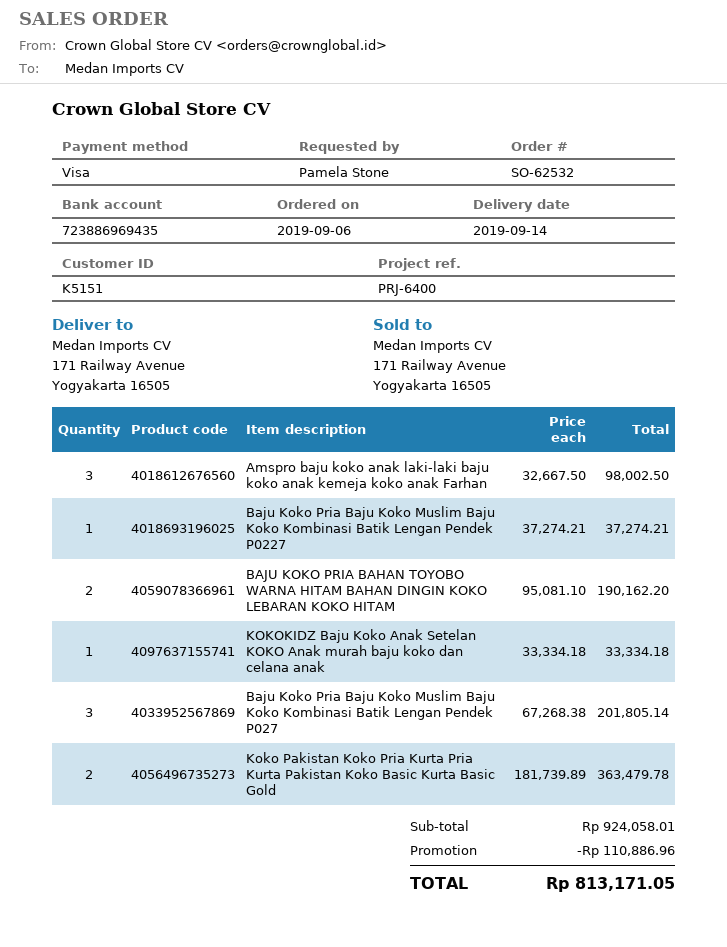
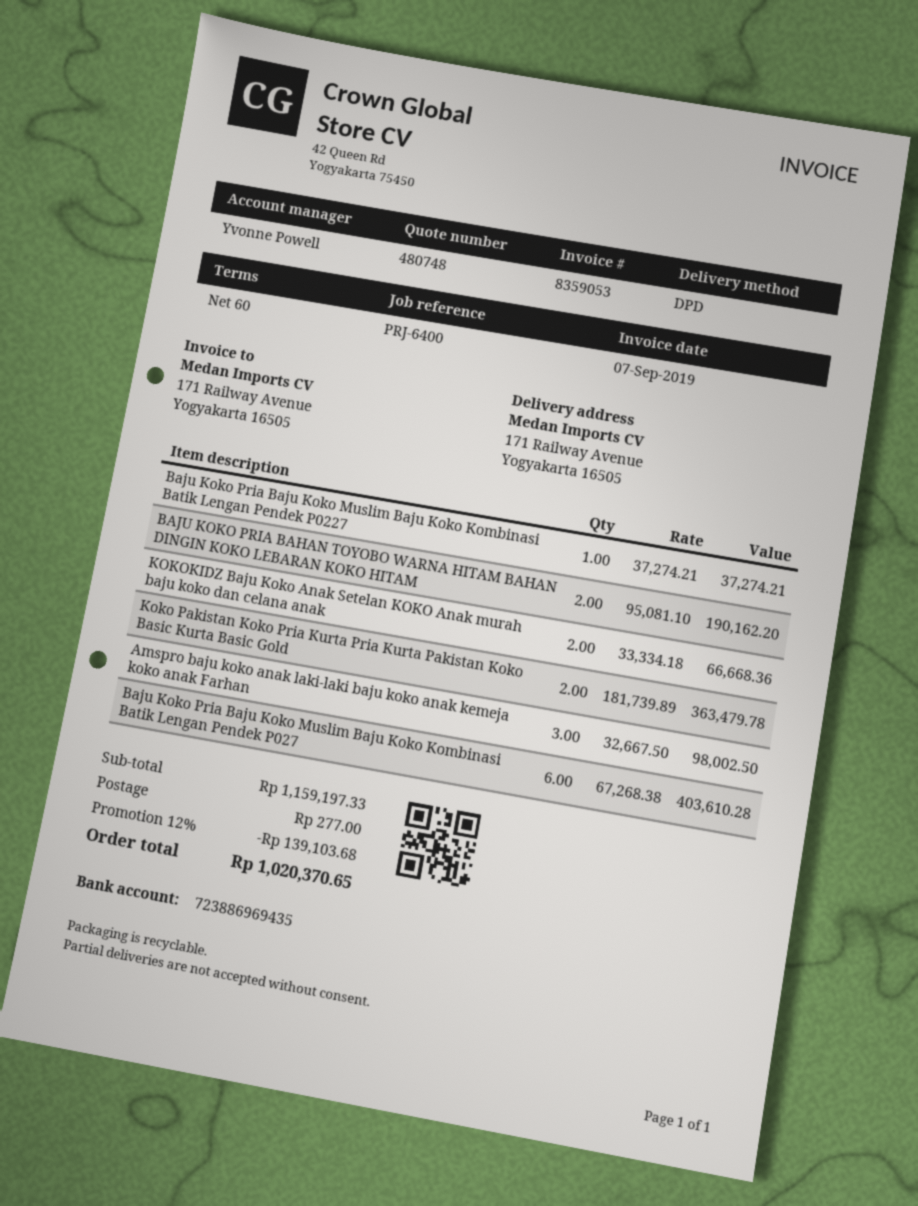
KOKOKIDZ Baju Koko Anak Setelan KOKO Anak murah baju koko dan celana anak: 1 x 33334.18 = 33334.18 -> 2 x 33334.18 = 66668.36
Baju Koko Pria Baju Koko Muslim Baju Koko Kombinasi Batik Lengan Pendek P027: 3 x 67268.38 = 201805.14 -> 6 x 67268.38 = 403610.28
subtotal: 924058.01 -> 1159197.33
discount: 110886.96 -> 139103.68
shipping: none -> 277.00
total: 813171.05 -> 1020370.65

